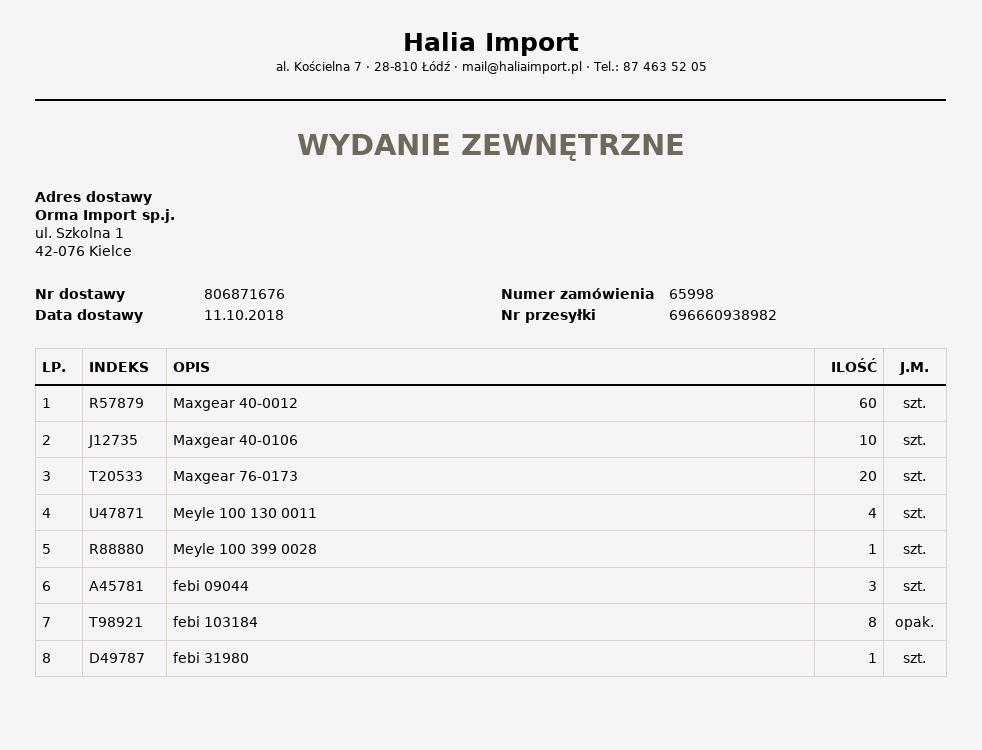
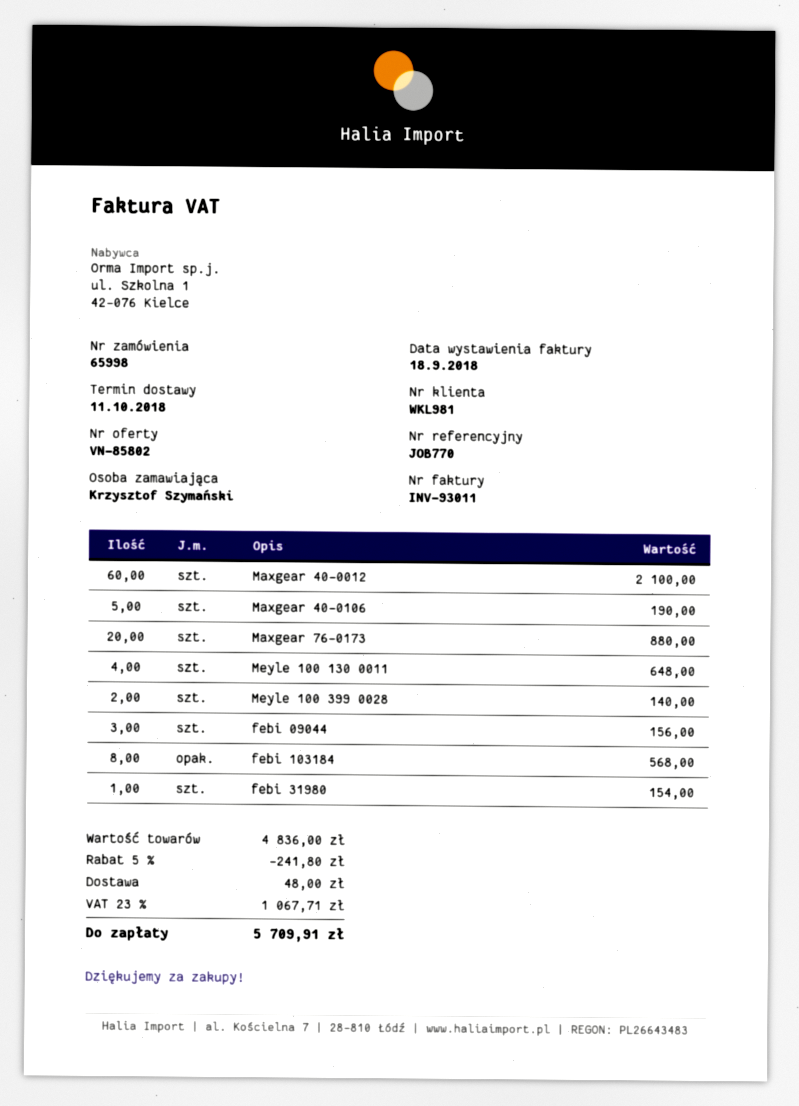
Maxgear 40-0106: 10 -> 5
Meyle 100 399 0028: 1 -> 2

